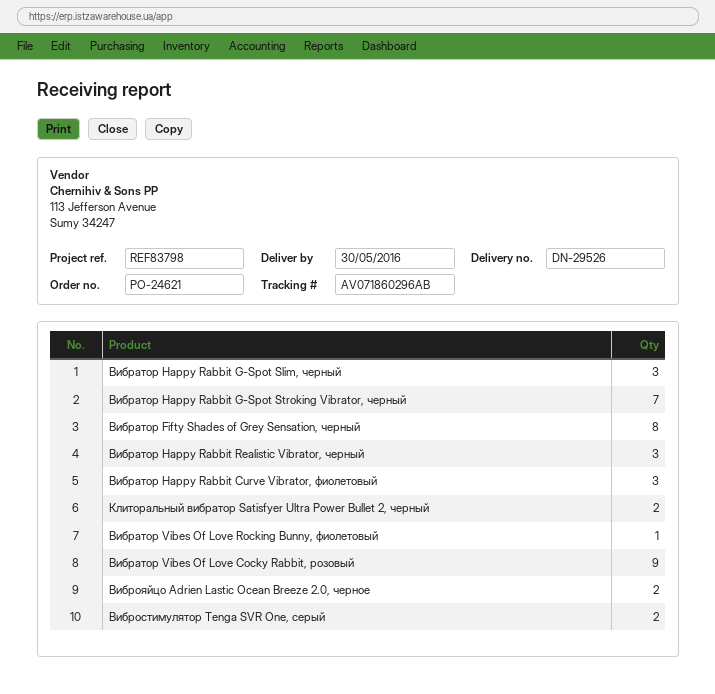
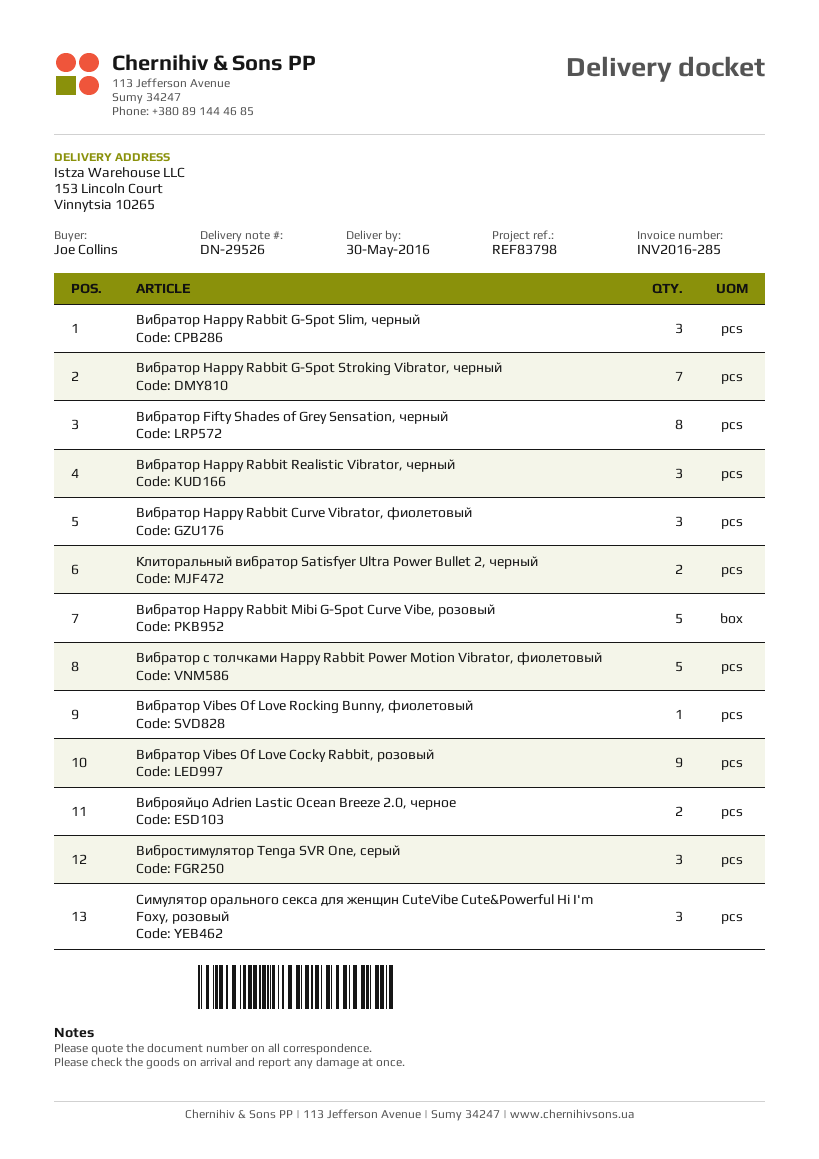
Вибростимулятор Tenga SVR One, серый: 2 -> 3
Вибратор Happy Rabbit Mibi G-Spot Curve Vibe, розовый: none -> 5
Вибратор с толчками Happy Rabbit Power Motion Vibrator, фиолетовый: none -> 5
Симулятор орального секса для женщин CuteVibe Cute&Powerful Hi I'm Foxy, розовый: none -> 3

